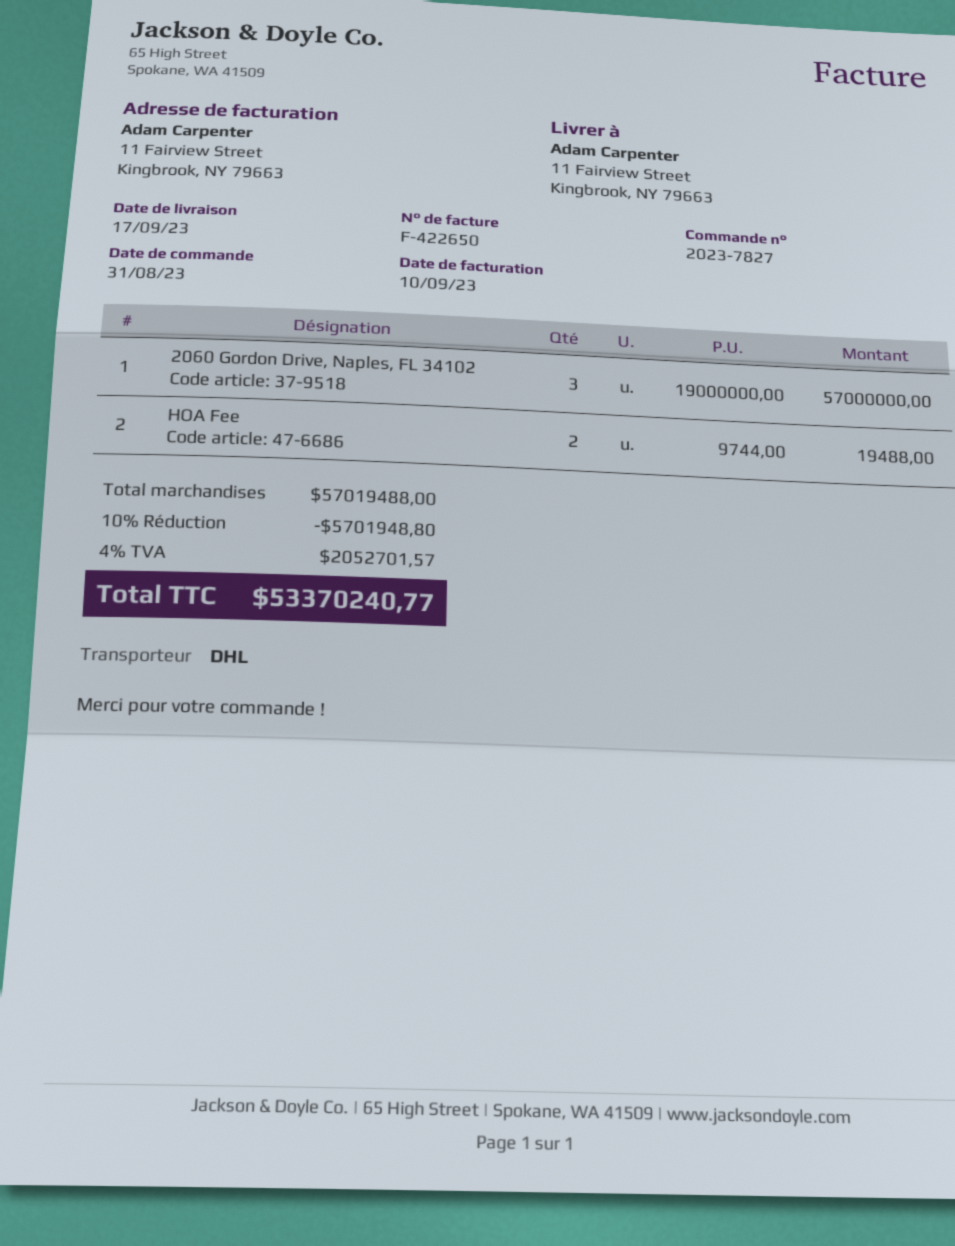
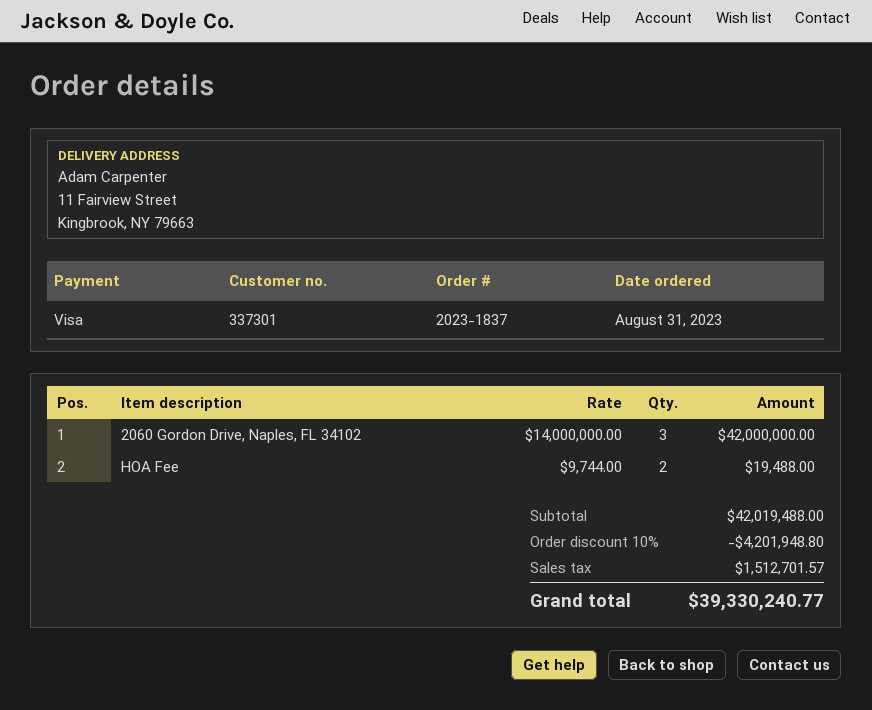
order number: 2023-7827 -> 2023-1837
2060 Gordon Drive, Naples, FL 34102: 3 x 19000000.00 = 57000000.00 -> 3 x 14000000.00 = 42000000.00
subtotal: 57019488.00 -> 42019488.00
discount: 10% = 5701948.80 -> 10% = 4201948.80
tax: 2052701.57 -> 1512701.57
total: 53370240.77 -> 39330240.77

